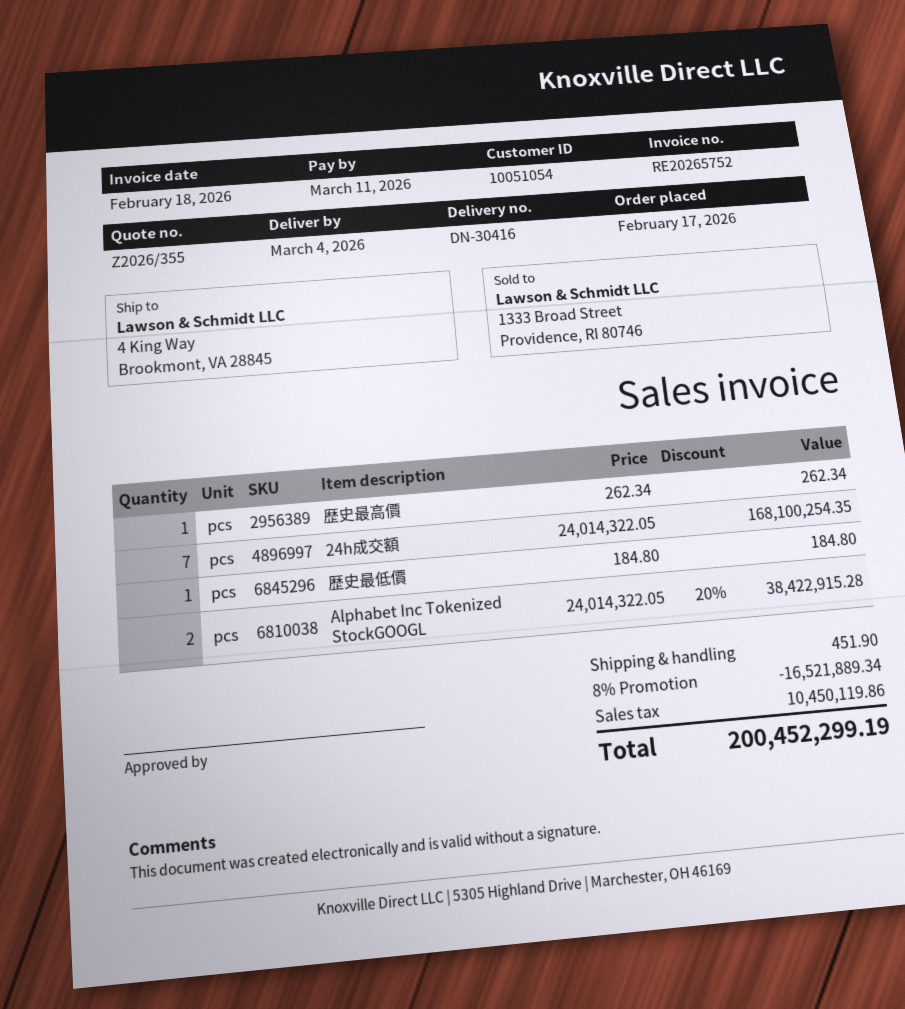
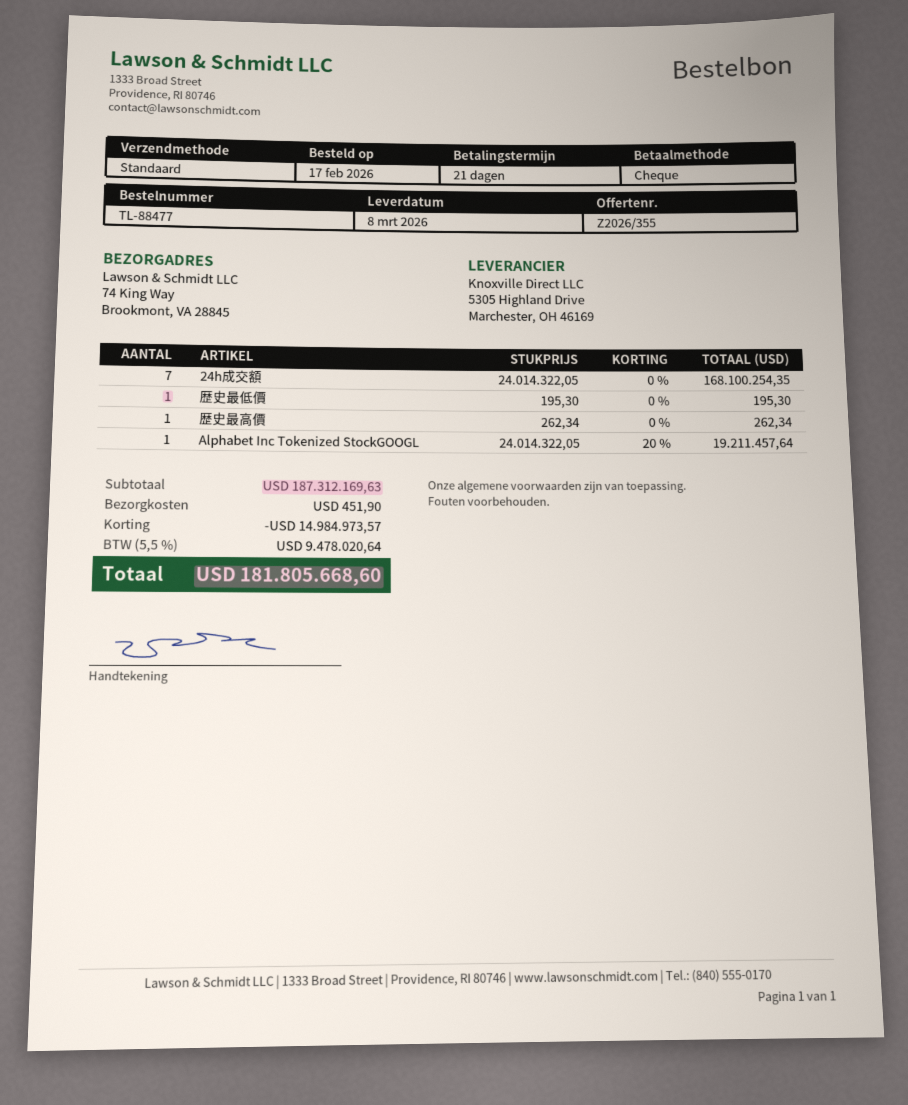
delivery date: 2026-03-04 -> 2026-03-08
ship to: 4 King Way, Brookmont, VA 28845 -> 74 King Way, Brookmont, VA 28845
歴史最低價: 1 x 184.80 = 184.80 -> 1 x 195.30 = 195.30
Alphabet Inc Tokenized StockGOOGL: 2 x 24014322.05 - 20% = 38422915.28 -> 1 x 24014322.05 - 20% = 19211457.64
discount: 16521889.34 -> 14984973.57
tax: 10450119.86 -> 9478020.64
total: 200452299.19 -> 181805668.60

